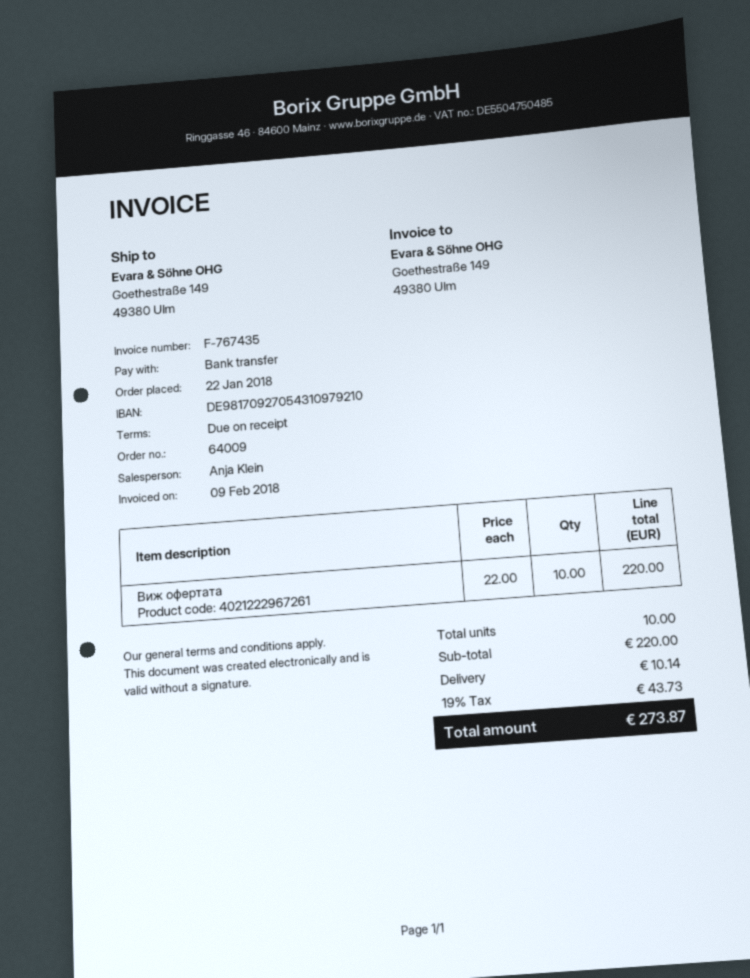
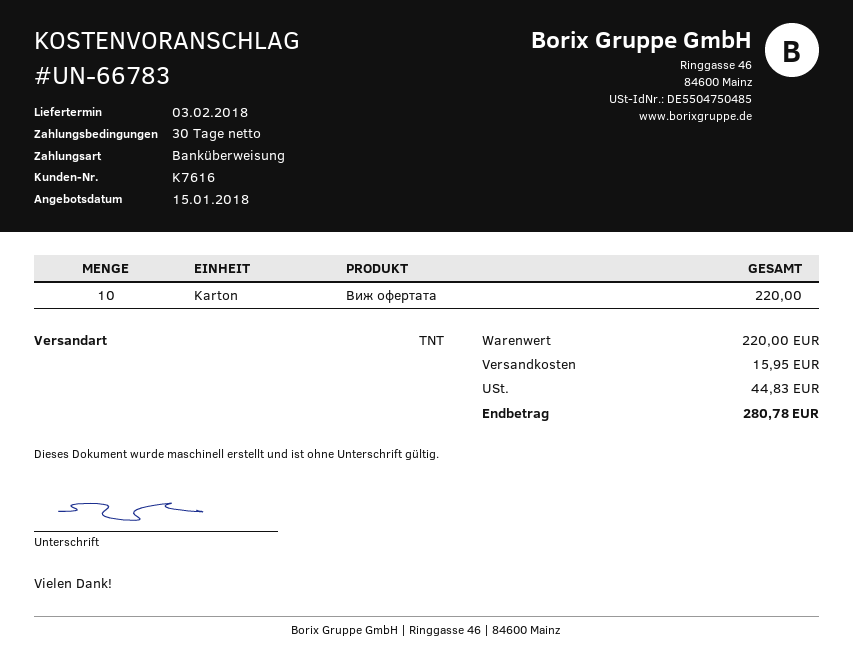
payment terms: on receipt -> 30 days
shipping: 10.14 -> 15.95
tax: 43.73 -> 44.83
total: 273.87 -> 280.78

